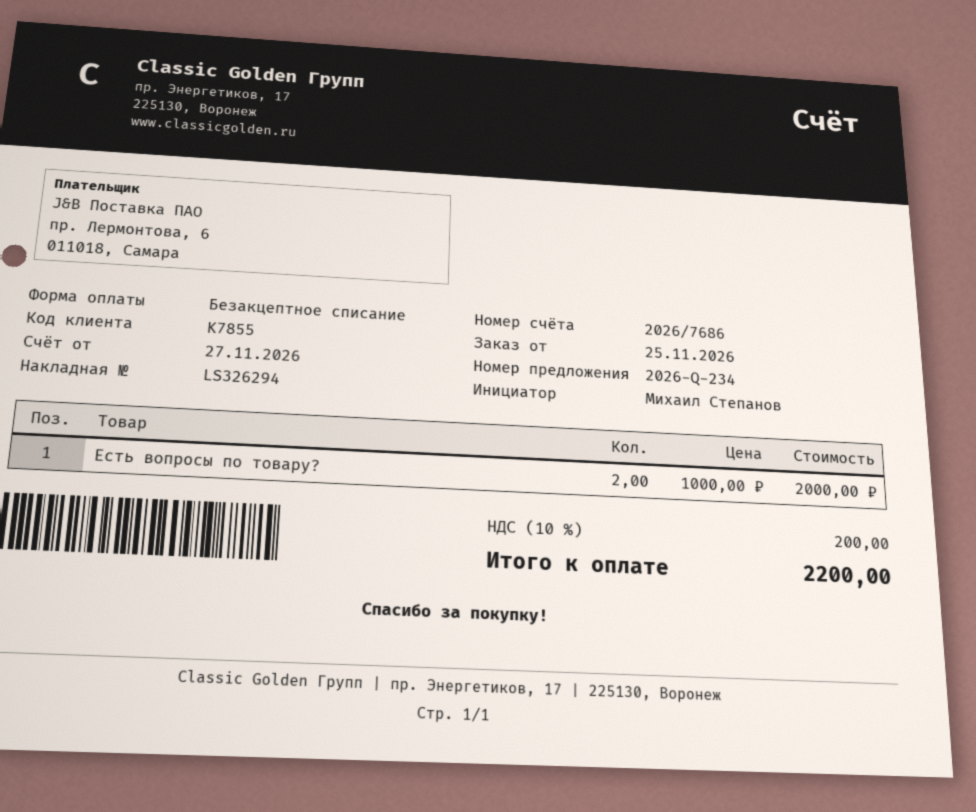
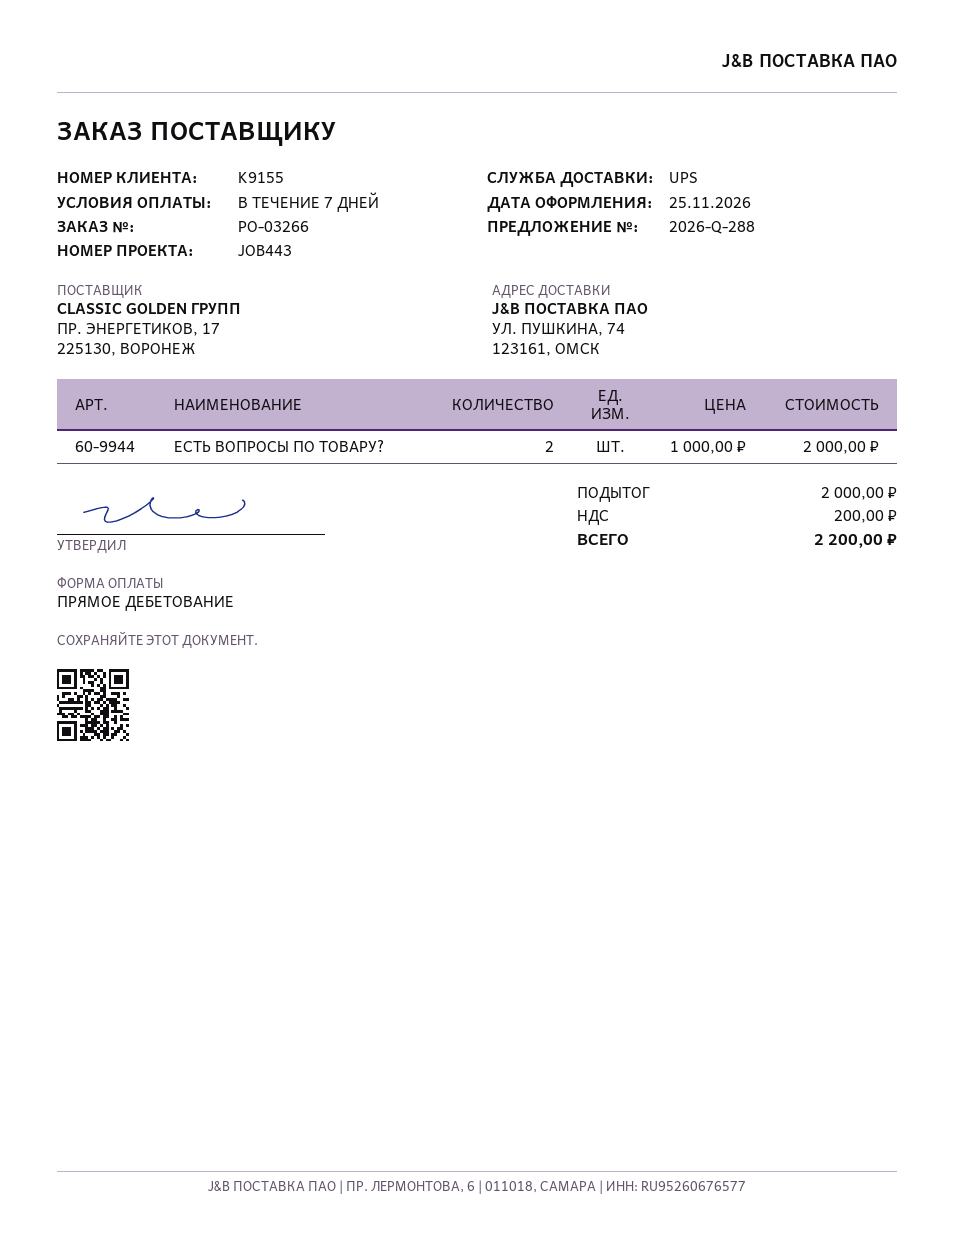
quote number: 2026-Q-234 -> 2026-Q-288
customer number: K7855 -> K9155

